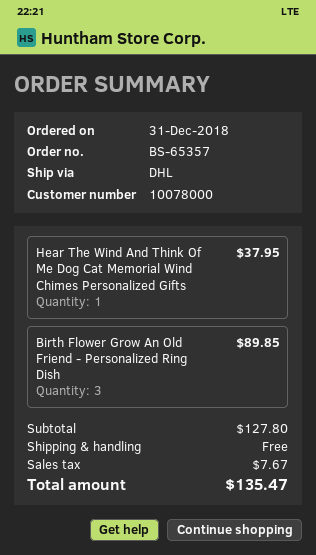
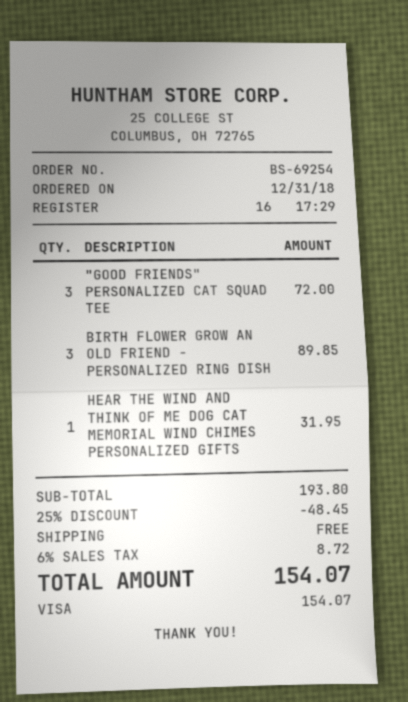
order number: BS-65357 -> BS-69254
Hear The Wind And Think Of Me Dog Cat Memorial Wind Chimes Personalized Gifts: 1 for 37.95 -> 1 for 31.95
"GOOD FRIENDS" PERSONALIZED CAT SQUAD TEE: none -> 3 for 72.00
subtotal: 127.80 -> 193.80
discount: none -> 25% = 48.45
tax: 7.67 -> 8.72
total: 135.47 -> 154.07

